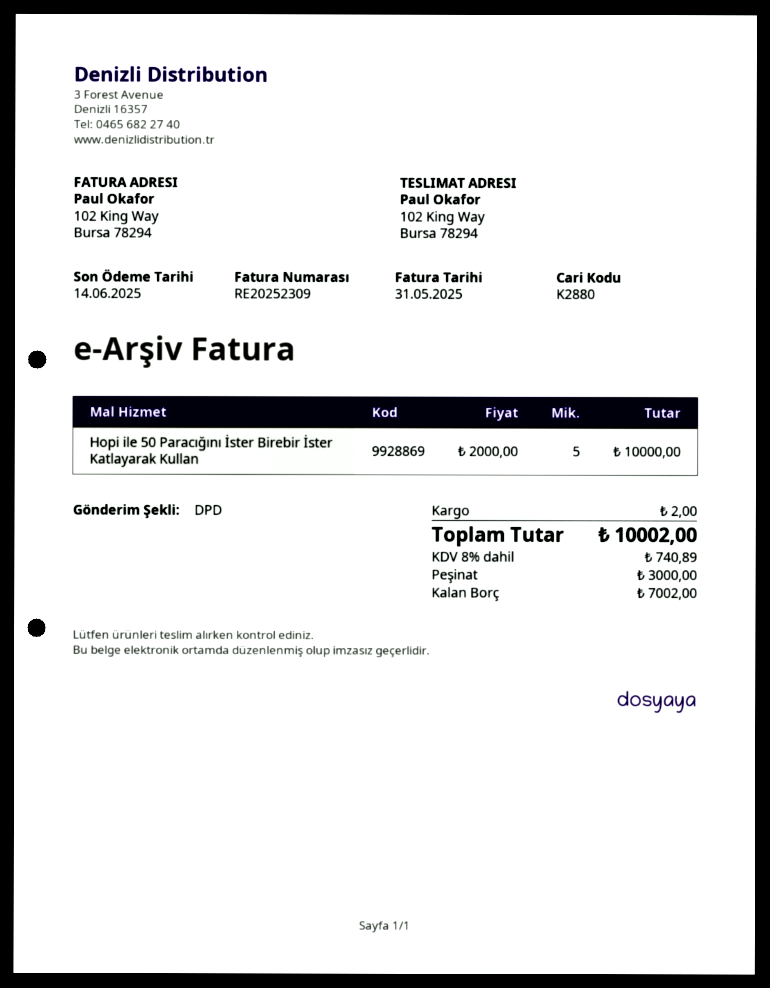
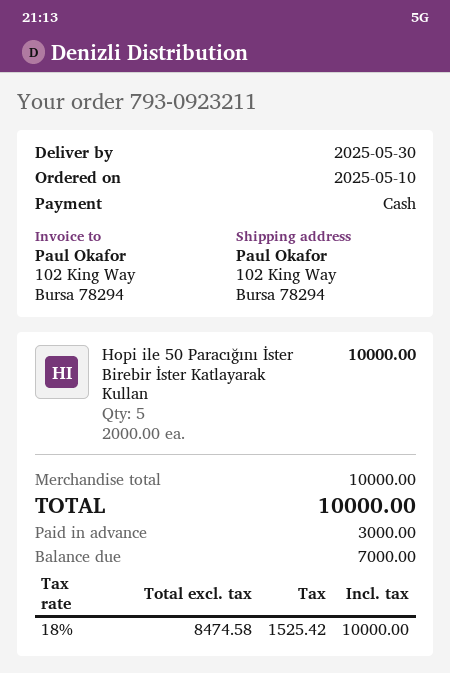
shipping: 2.00 -> none
tax: 8% = 740.89 -> 18% = 1525.42
total: 10002.00 -> 10000.00
balance: 7002.00 -> 7000.00

